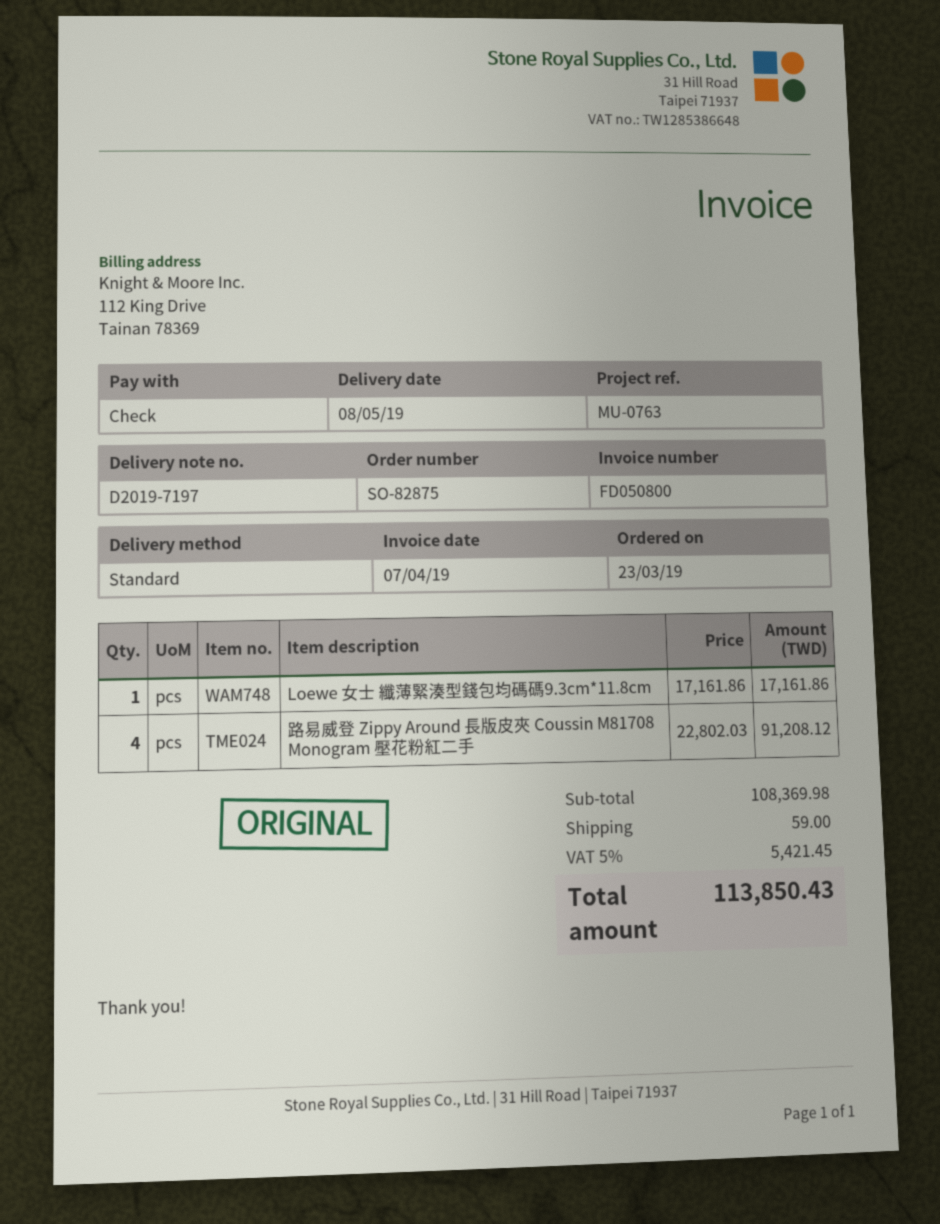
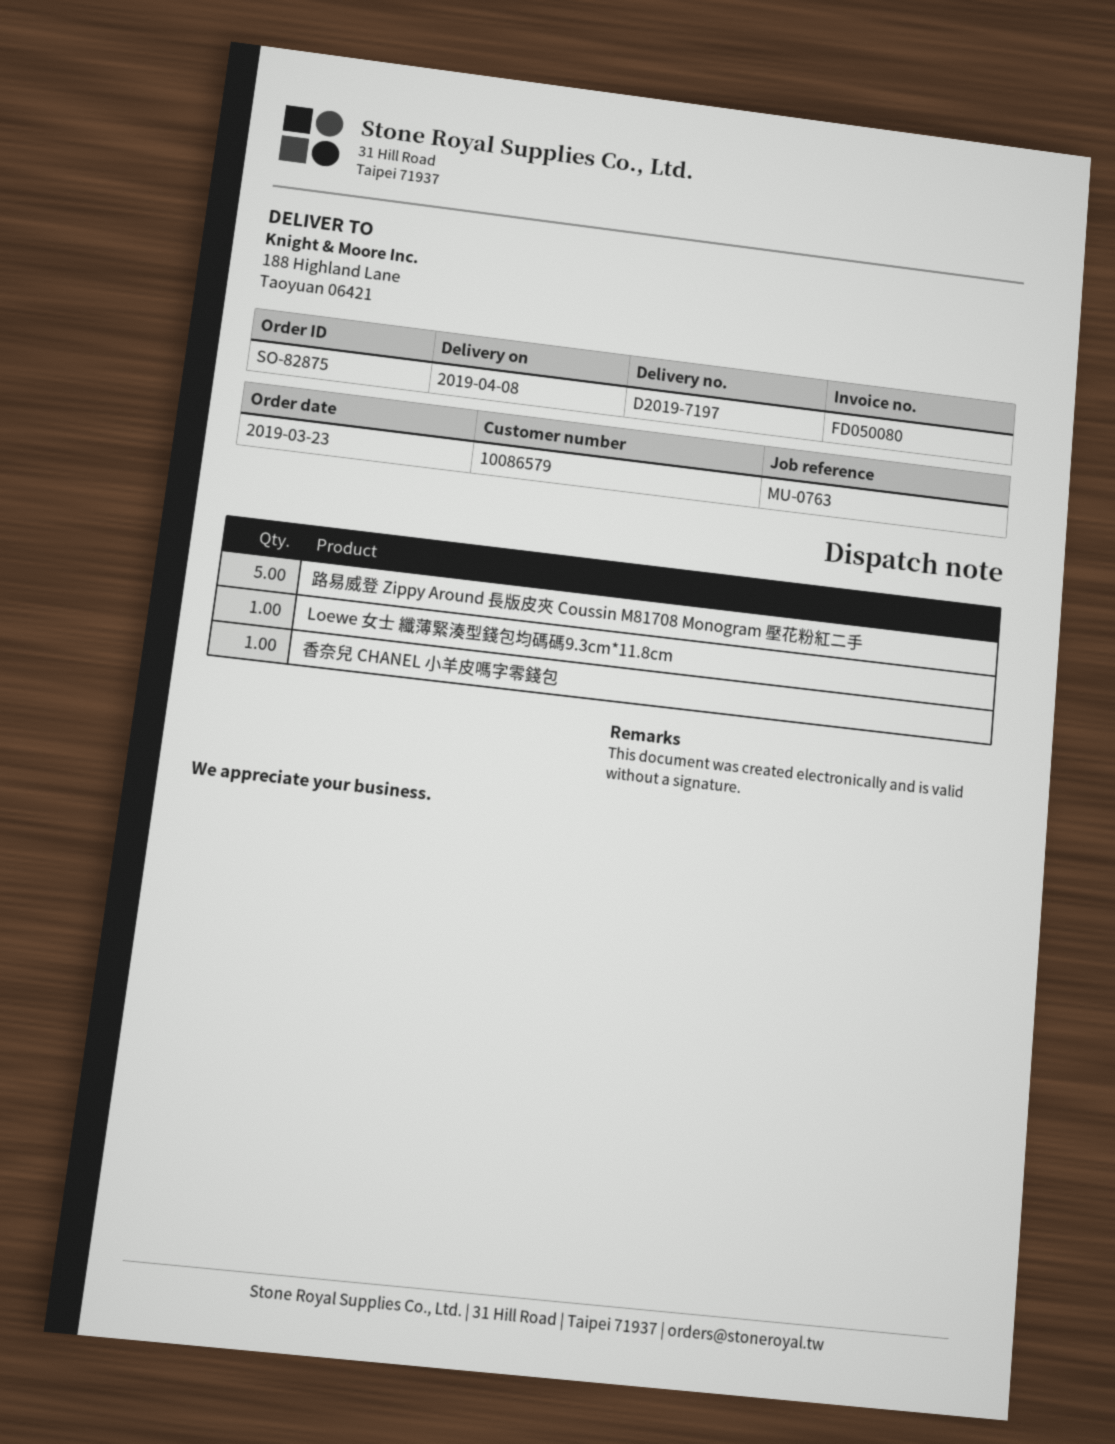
delivery date: 2019-05-08 -> 2019-04-08
invoice number: FD050800 -> FD050080
路易威登 Zippy Around 長版皮夾 Coussin M81708 Monogram 壓花粉紅二手: 4 -> 5
香奈兒 CHANEL 小羊皮嗎字零錢包: none -> 1

